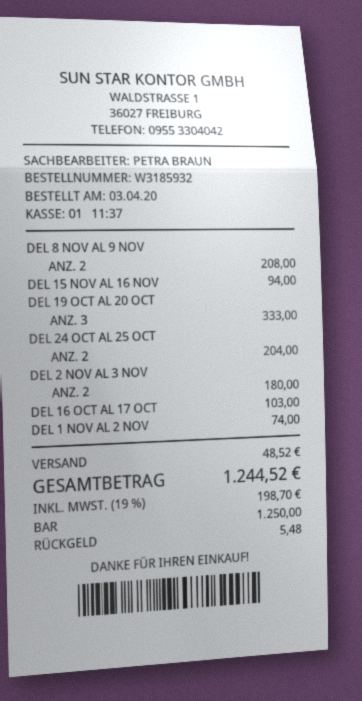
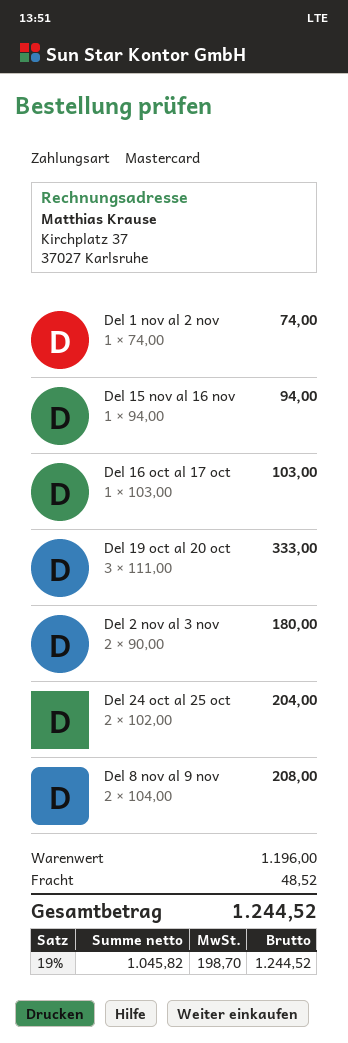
payment method: cash -> Mastercard

